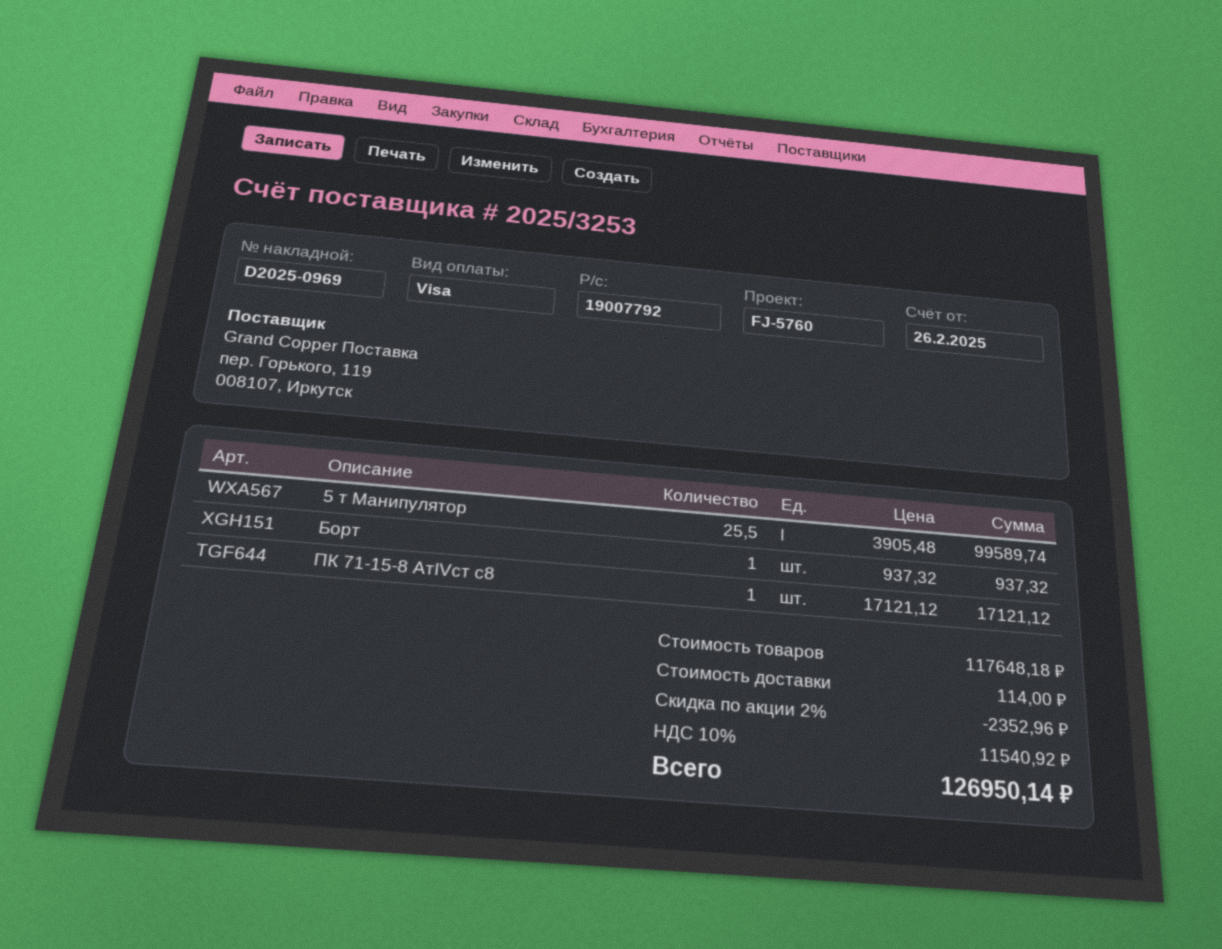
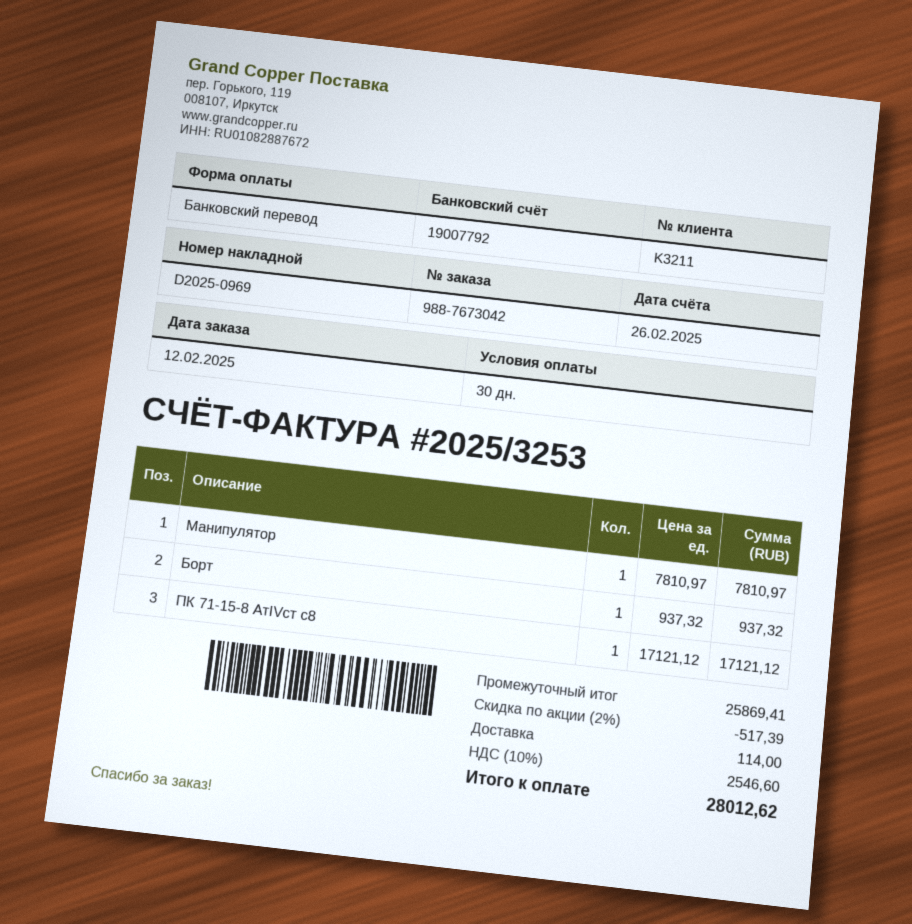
payment method: Visa -> bank transfer
5 т Манипулятор: 25.5 x 3905.48 = 99589.74 -> none
Манипулятор: none -> 1 x 7810.97 = 7810.97
subtotal: 117648.18 -> 25869.41
discount: 2% = 2352.96 -> 2% = 517.39
tax: 10% = 11540.92 -> 10% = 2546.60
total: 126950.14 -> 28012.62

